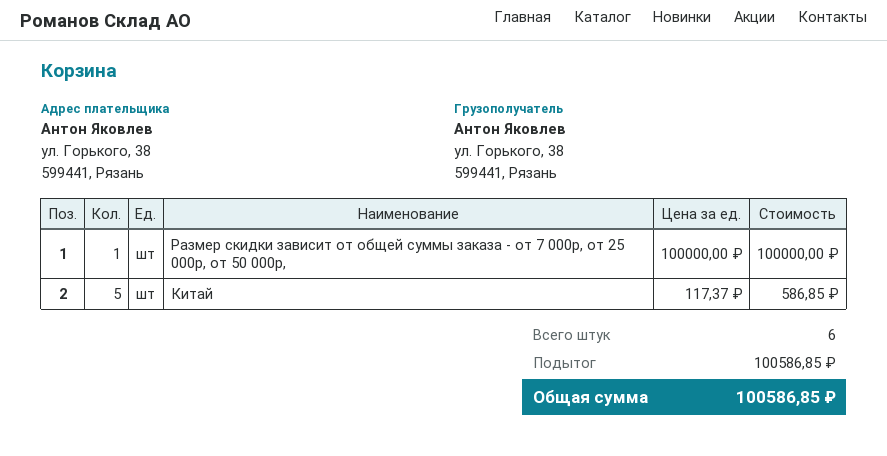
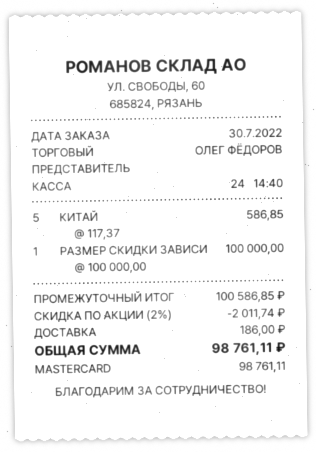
discount: none -> 2% = 2011.74
shipping: none -> 186.00
total: 100586.85 -> 98761.11

